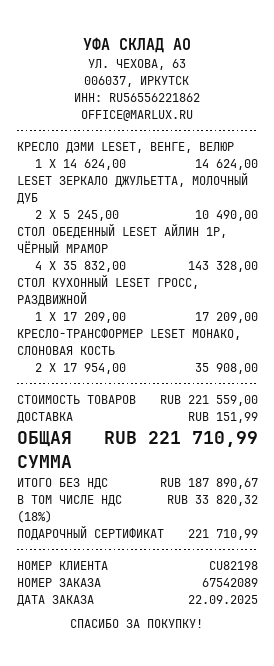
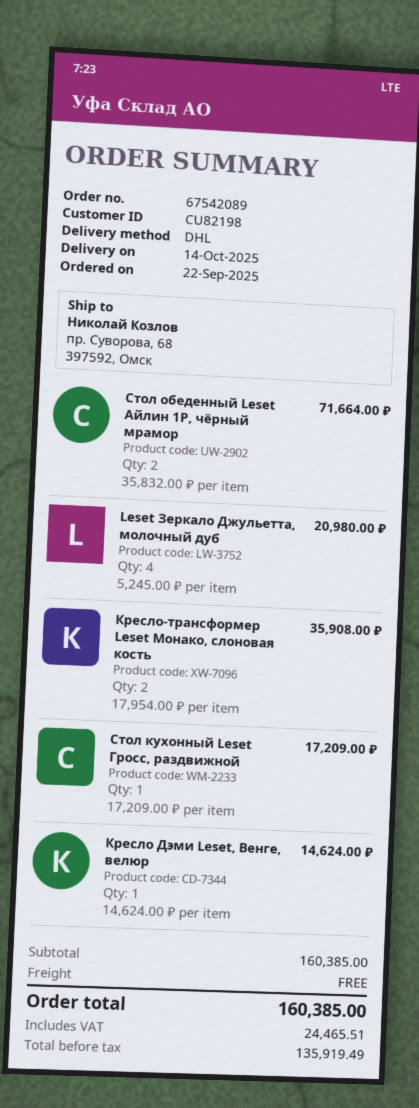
LESET ЗЕРКАЛО ДЖУЛЬЕТТА, МОЛОЧНЫЙ ДУБ: 2 x 5245.00 = 10490.00 -> 4 x 5245.00 = 20980.00
СТОЛ ОБЕДЕННЫЙ LESET АЙЛИН 1Р, ЧЁРНЫЙ МРАМОР: 4 x 35832.00 = 143328.00 -> 2 x 35832.00 = 71664.00
subtotal: 221559.00 -> 160385.00
shipping: 151.99 -> 0.00
net: 187890.67 -> 135919.49
tax: 33820.32 -> 24465.51
total: 221710.99 -> 160385.00

